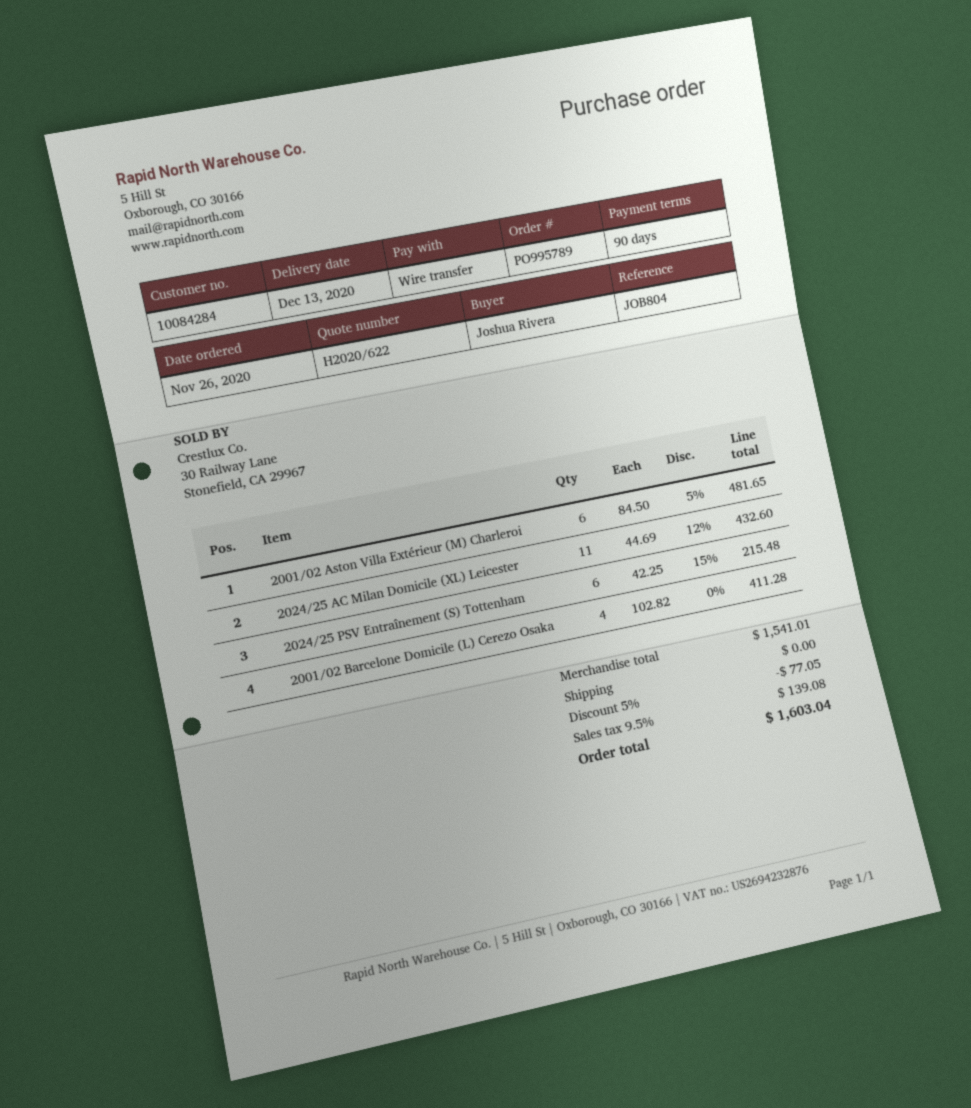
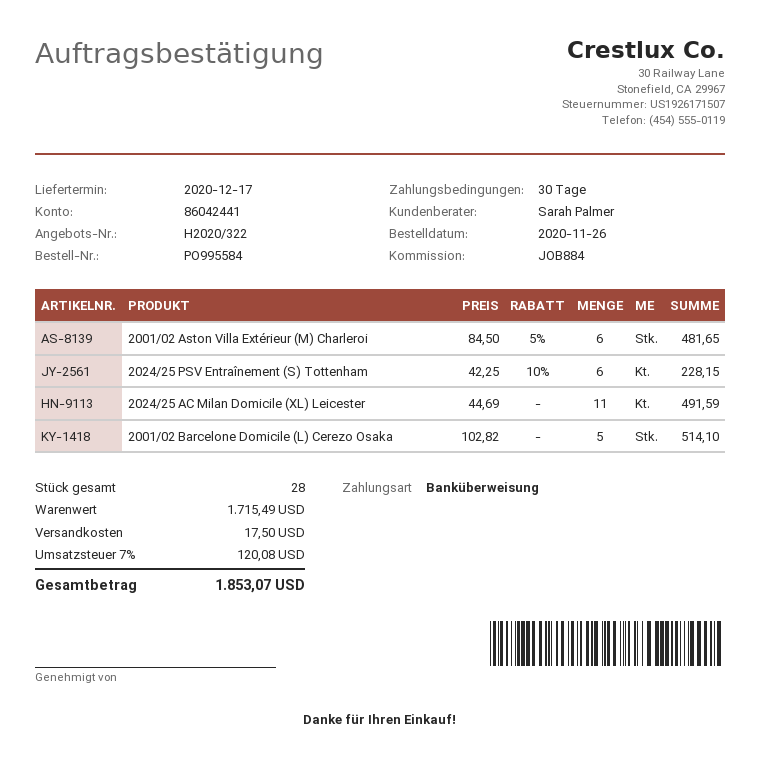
quote number: H2020/622 -> H2020/322
order number: PO995789 -> PO995584
delivery date: 2020-12-13 -> 2020-12-17
payment terms: 90 days -> 30 days
reference: JOB804 -> JOB884
2024/25 AC Milan Domicile (XL) Leicester: 11 x 44.69 - 12% = 432.60 -> 11 x 44.69 = 491.59
2024/25 PSV Entraînement (S) Tottenham: 6 x 42.25 - 15% = 215.48 -> 6 x 42.25 - 10% = 228.15
2001/02 Barcelone Domicile (L) Cerezo Osaka: 4 x 102.82 = 411.28 -> 5 x 102.82 = 514.10
subtotal: 1541.01 -> 1715.49
discount: 5% = 77.05 -> none
shipping: 0.00 -> 17.50
tax: 9.5% = 139.08 -> 7% = 120.08
total: 1603.04 -> 1853.07

